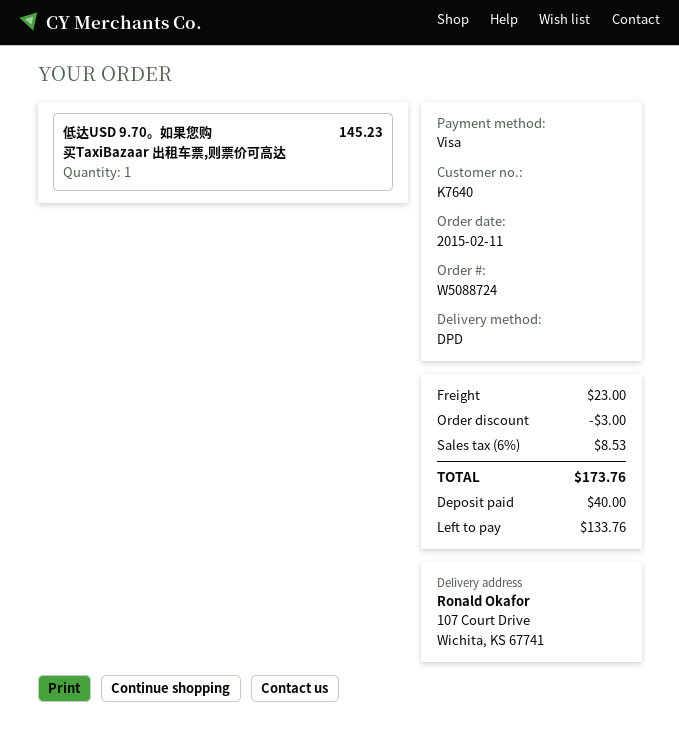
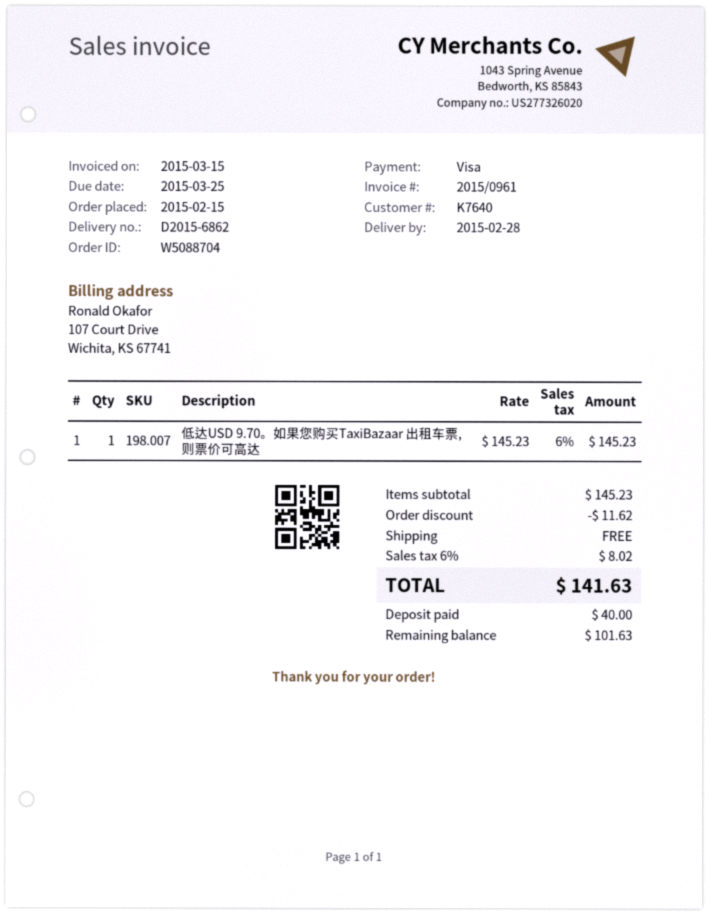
order number: W5088724 -> W5088704
order date: 2015-02-11 -> 2015-02-15
discount: 3.00 -> 11.62
shipping: 23.00 -> 0.00
tax: 6% = 8.53 -> 6% = 8.02
total: 173.76 -> 141.63
balance: 133.76 -> 101.63

